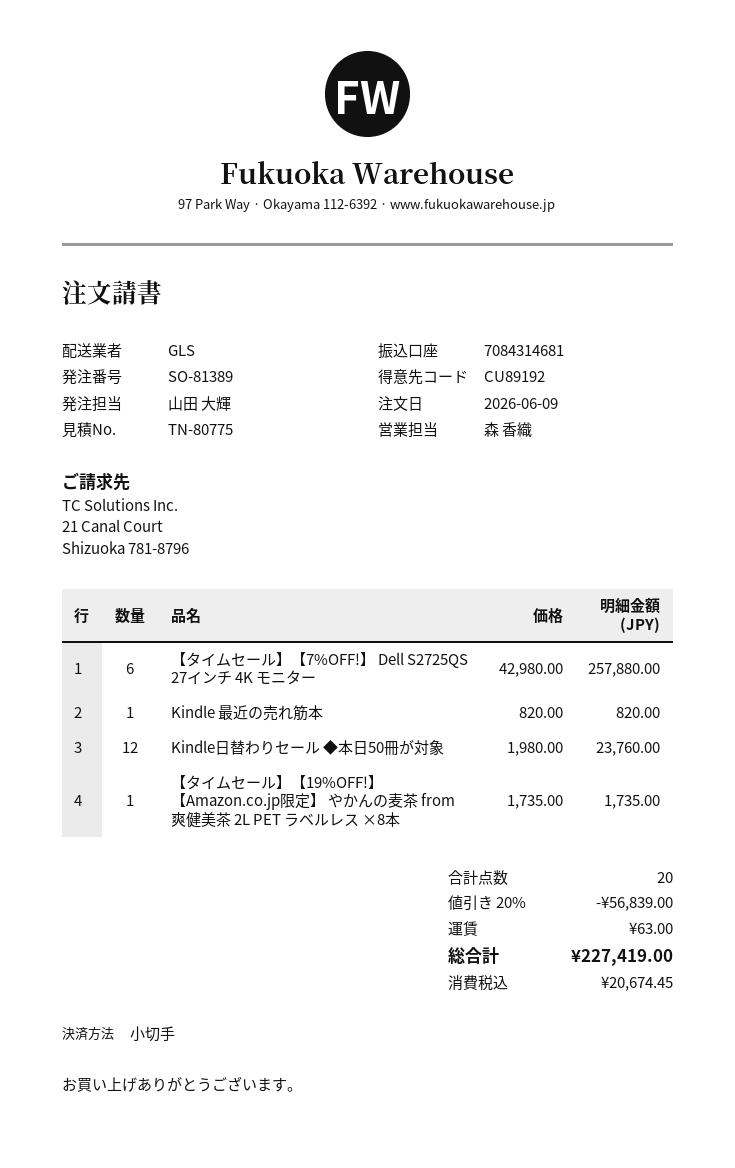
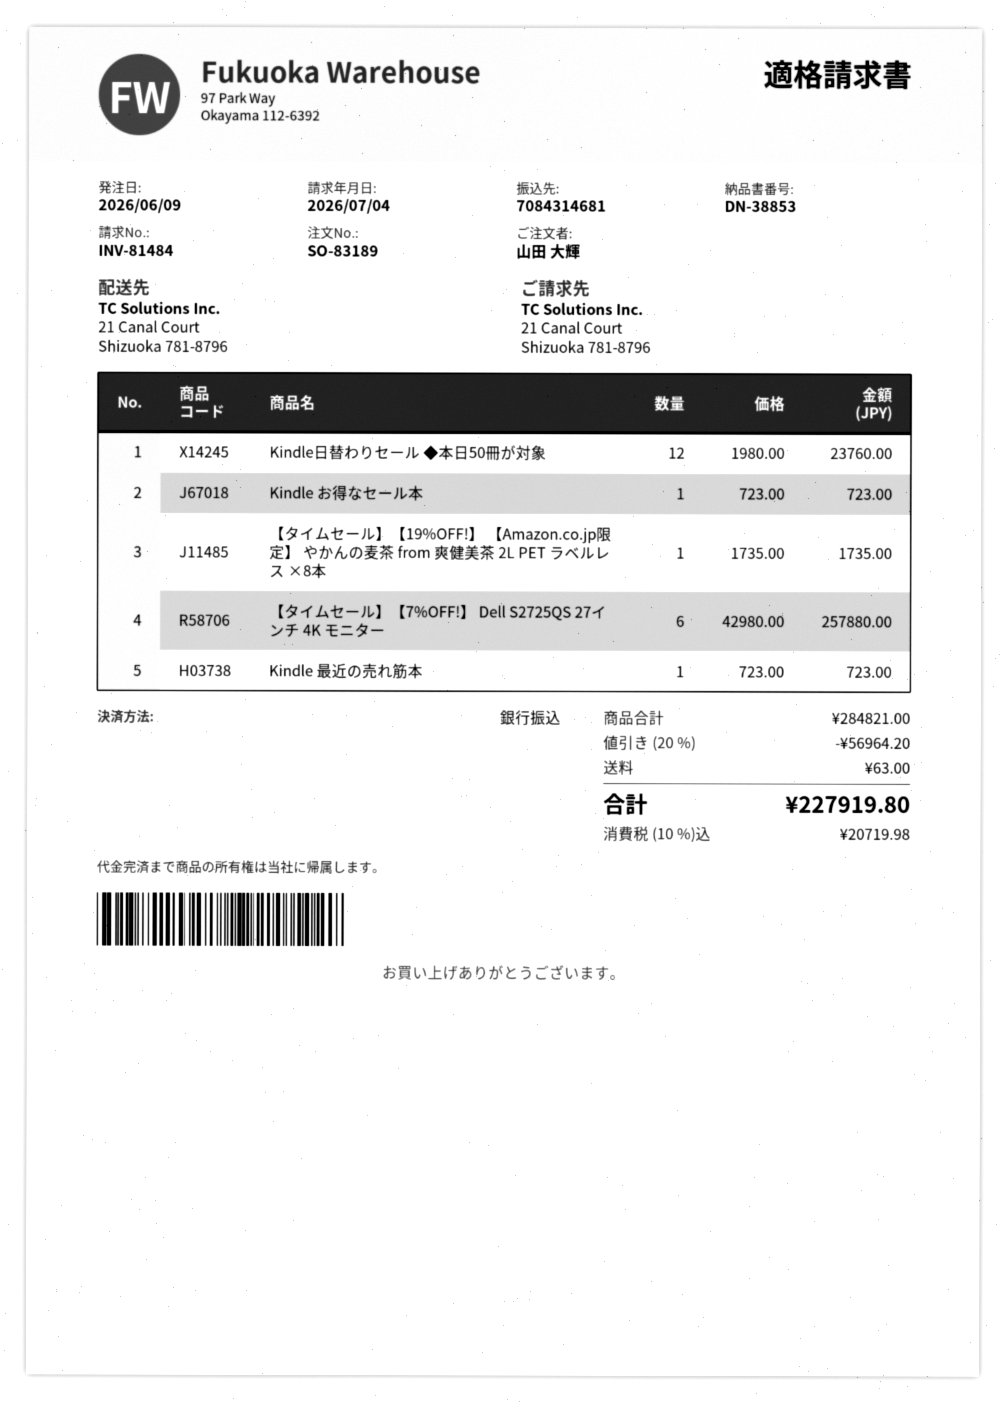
order number: SO-81389 -> SO-83189
payment method: cheque -> bank transfer
Kindle 最近の売れ筋本: 1 x 820.00 = 820.00 -> 1 x 723.00 = 723.00
Kindle お得なセール本: none -> 1 x 723.00 = 723.00
discount: 20% = 56839.00 -> 20% = 56964.20
tax: 20674.45 -> 20719.98
total: 227419.00 -> 227919.80

